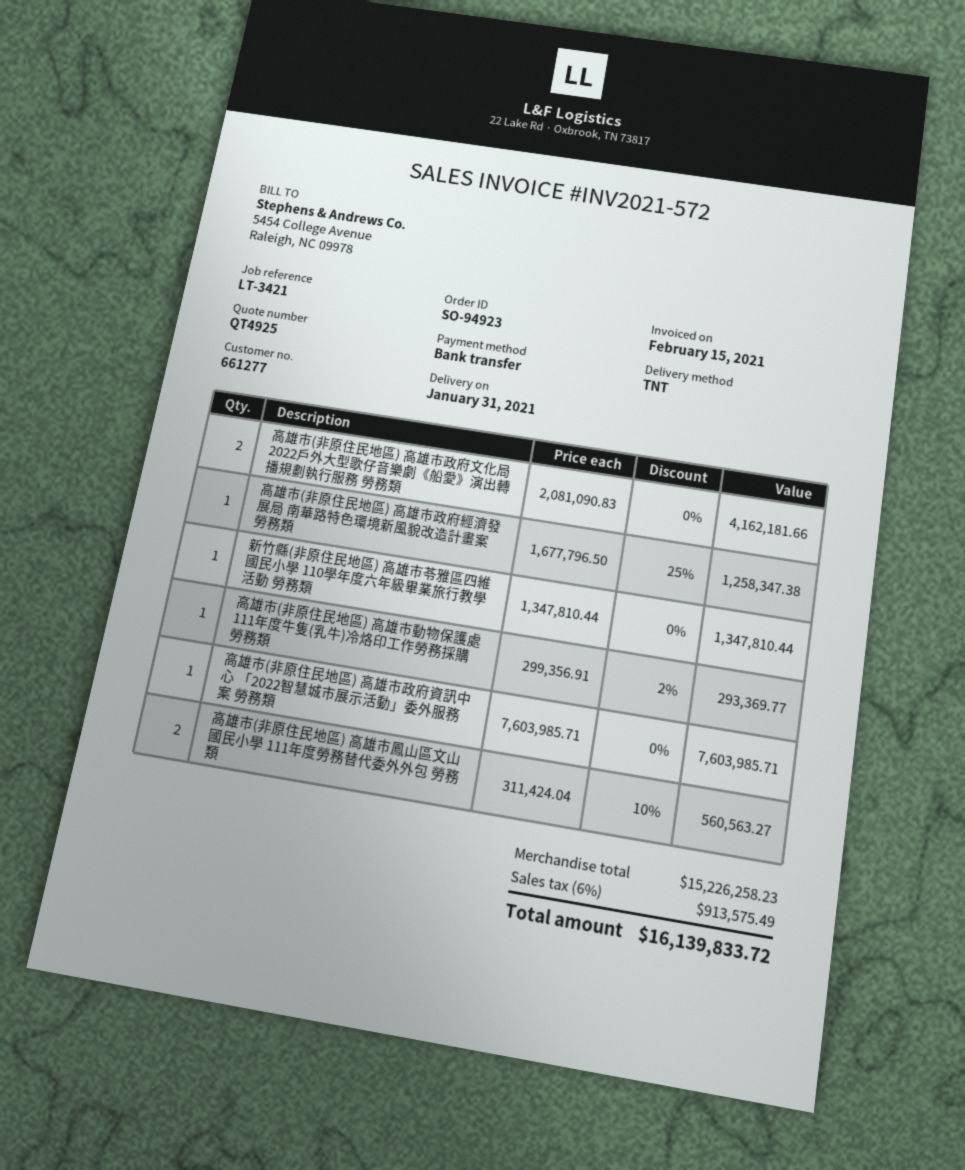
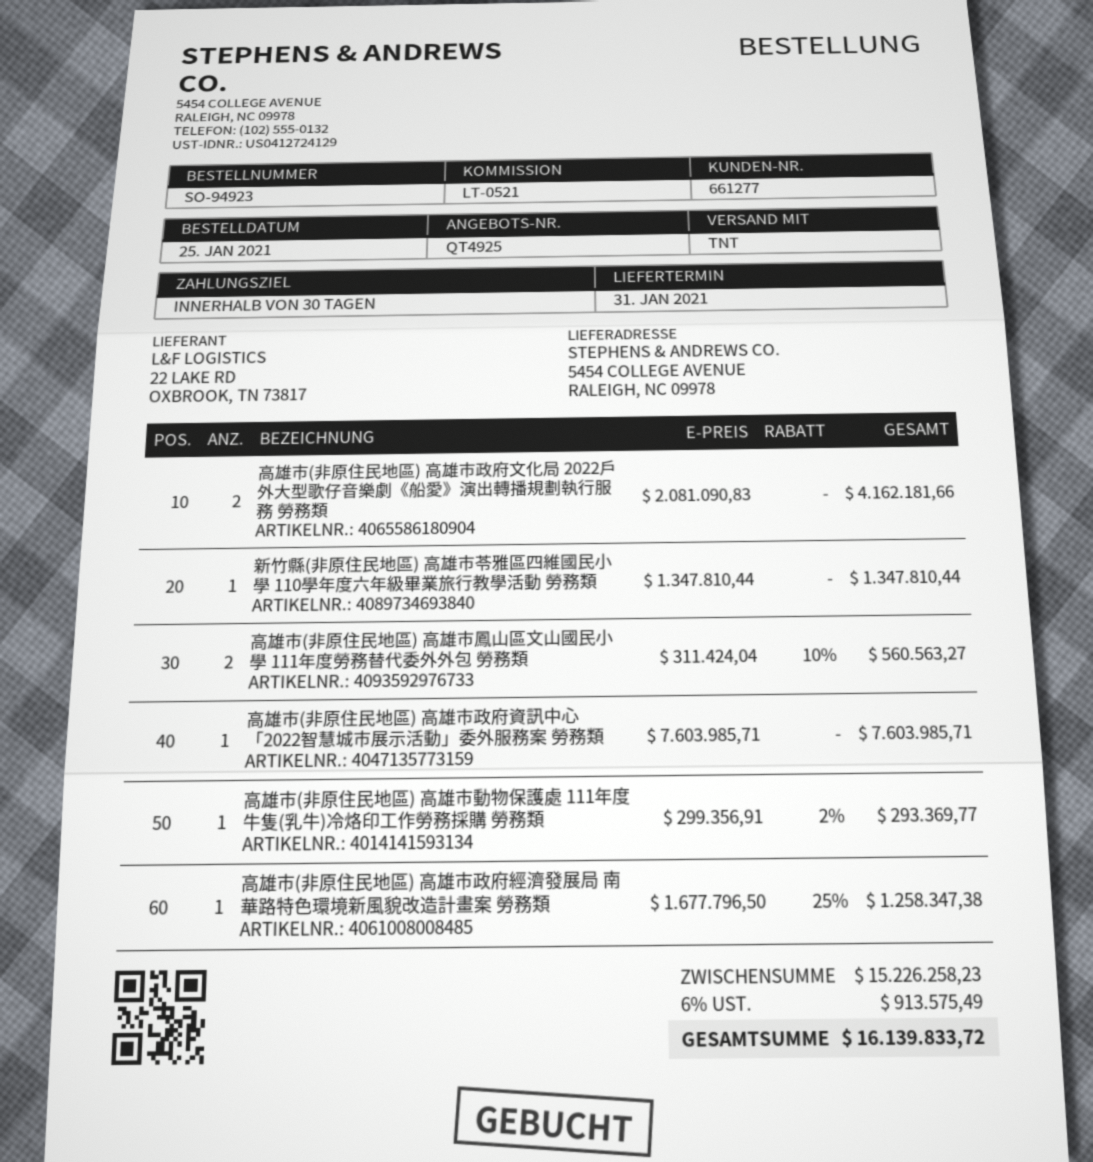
reference: LT-3421 -> LT-0521

